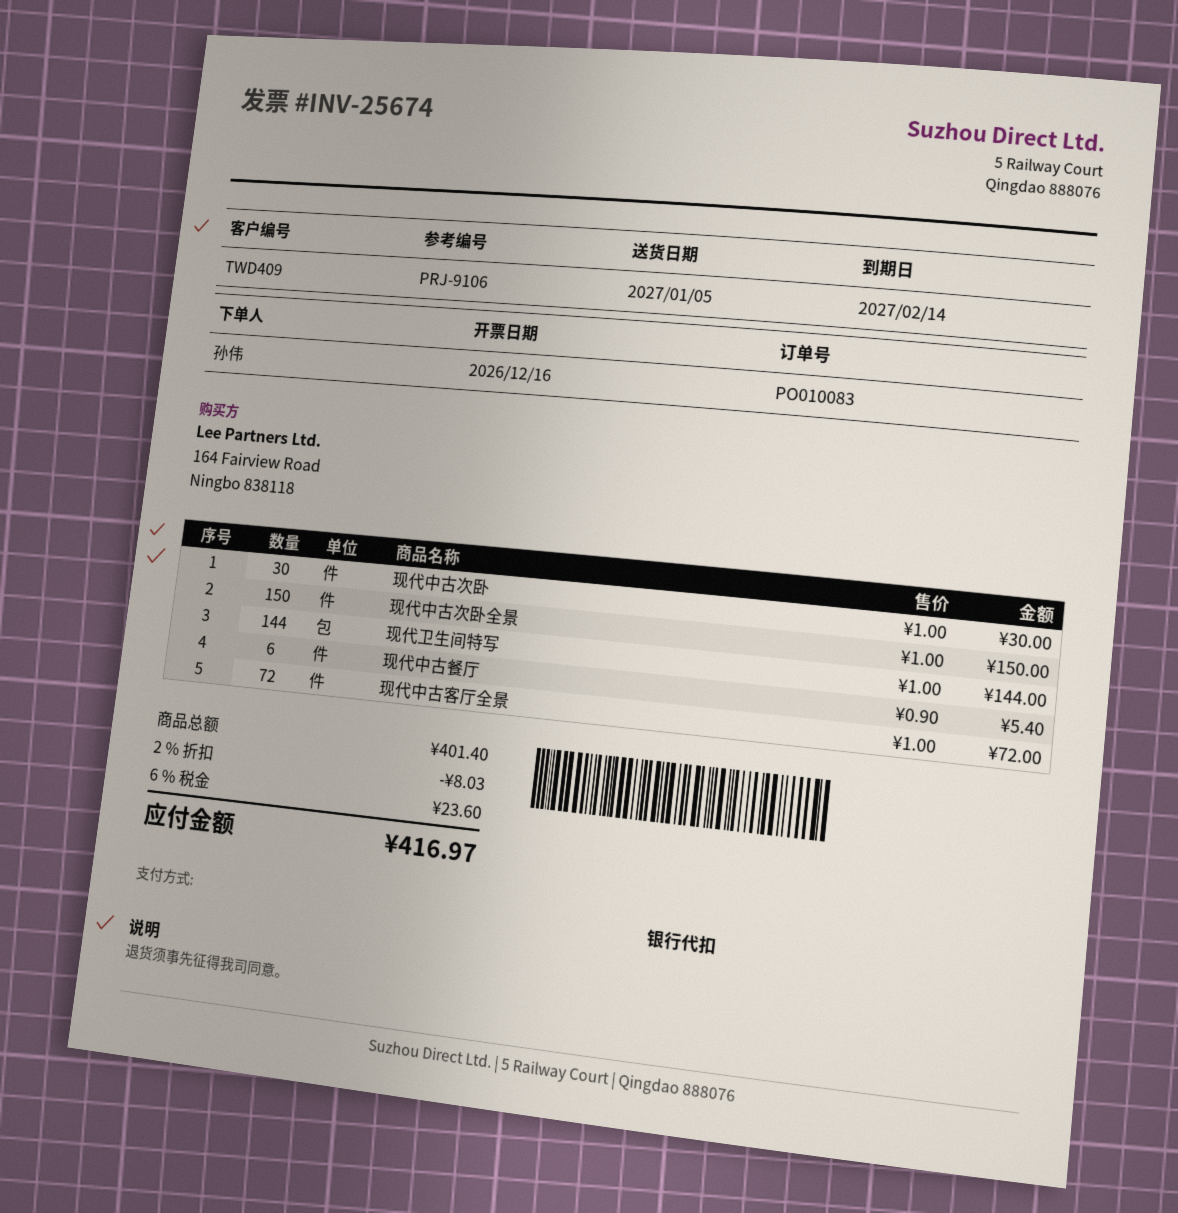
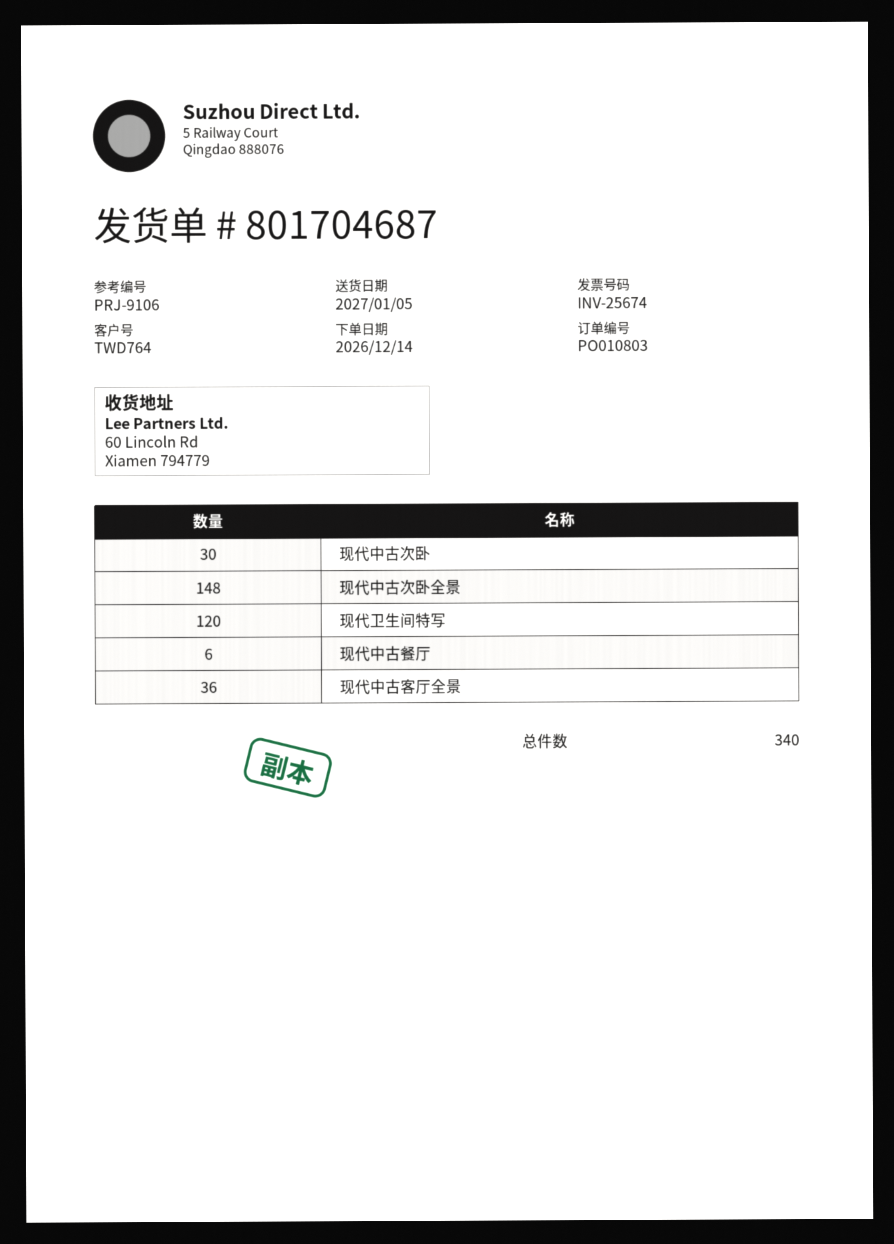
order number: PO010083 -> PO010803
customer number: TWD409 -> TWD764
现代中古次卧全景: 150 -> 148
现代卫生间特写: 144 -> 120
现代中古客厅全景: 72 -> 36

